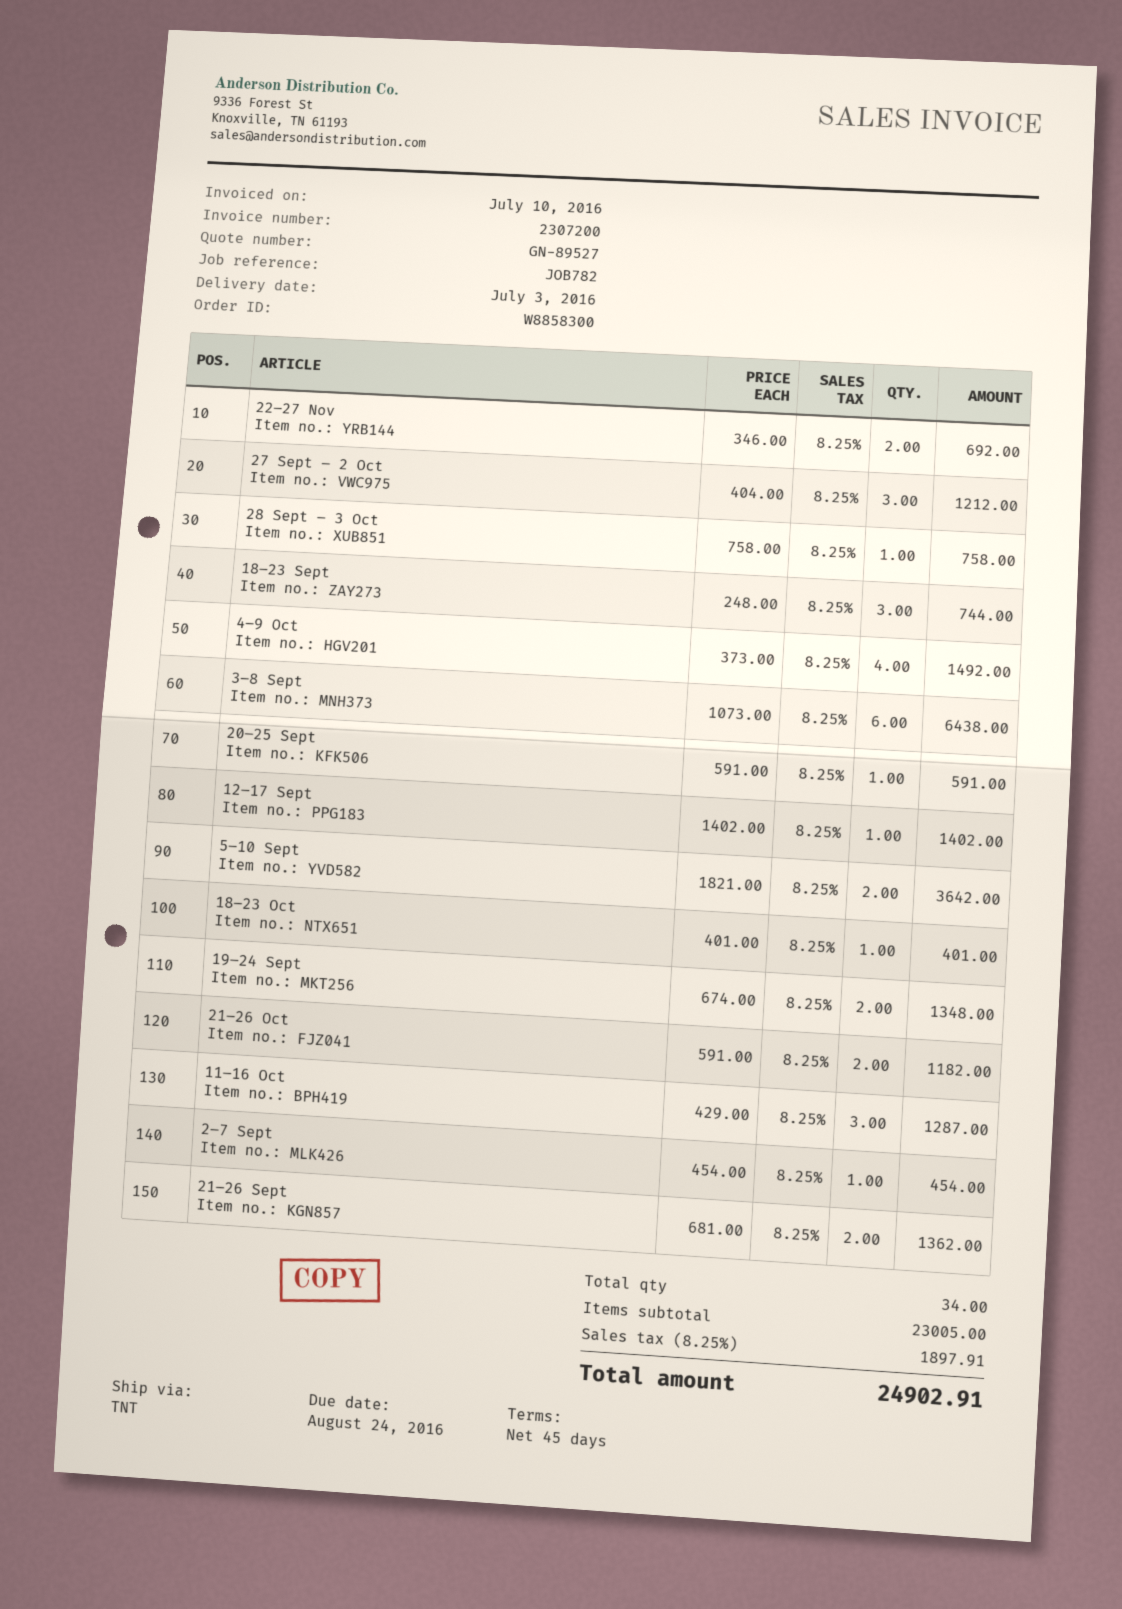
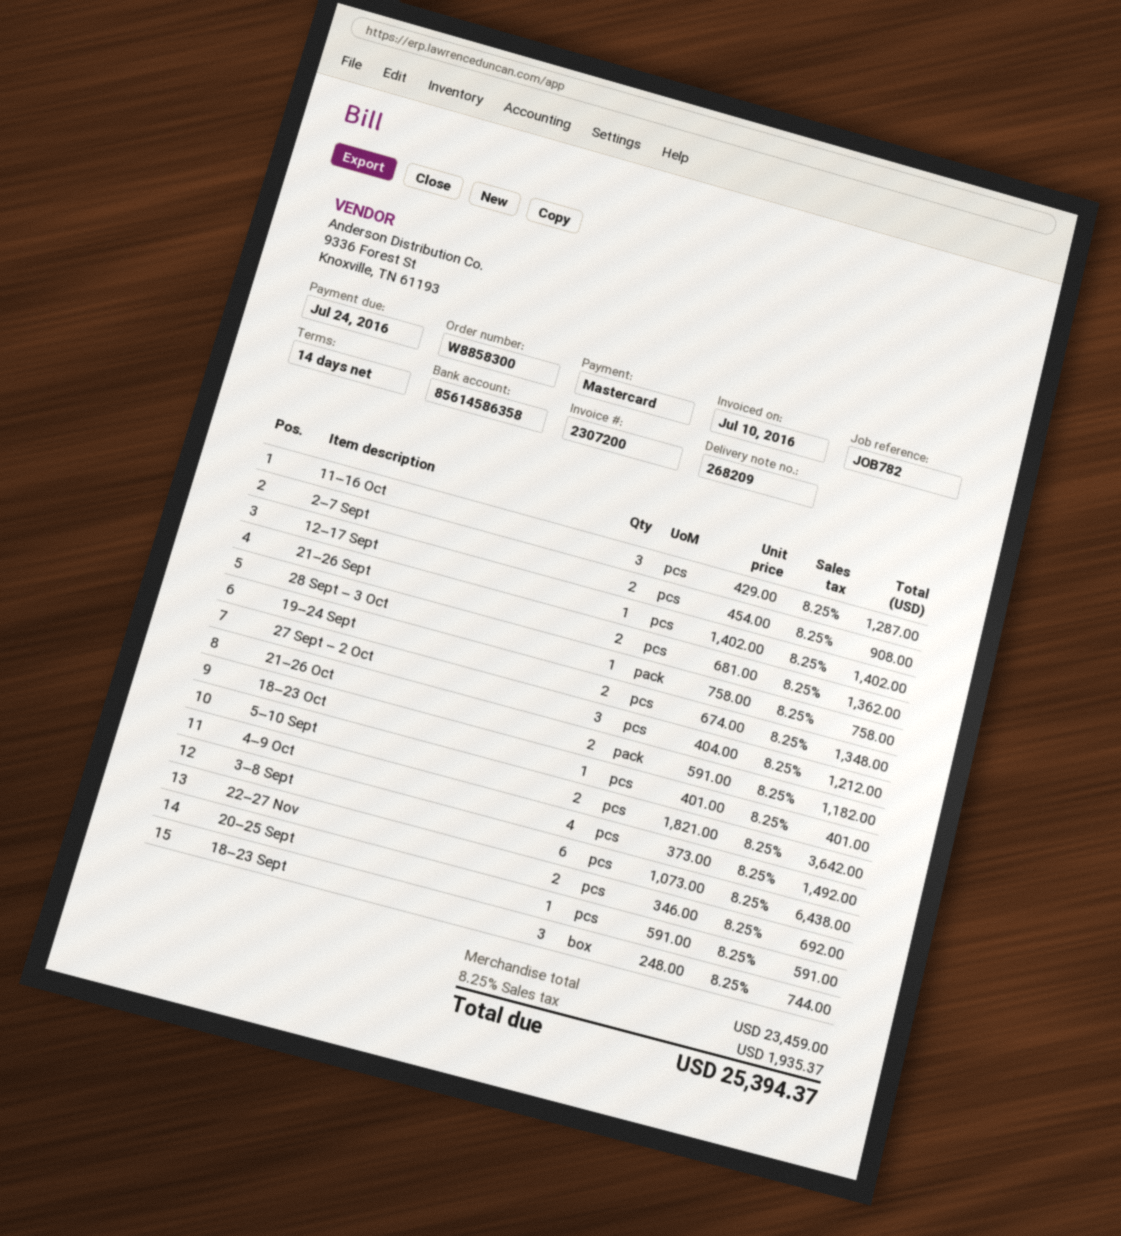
payment terms: 45 days -> 14 days
due date: 2016-08-24 -> 2016-07-24
2–7 Sept: 1 x 454.00 = 454.00 -> 2 x 454.00 = 908.00
subtotal: 23005.00 -> 23459.00
tax: 8.25% = 1897.91 -> 8.25% = 1935.37
total: 24902.91 -> 25394.37

